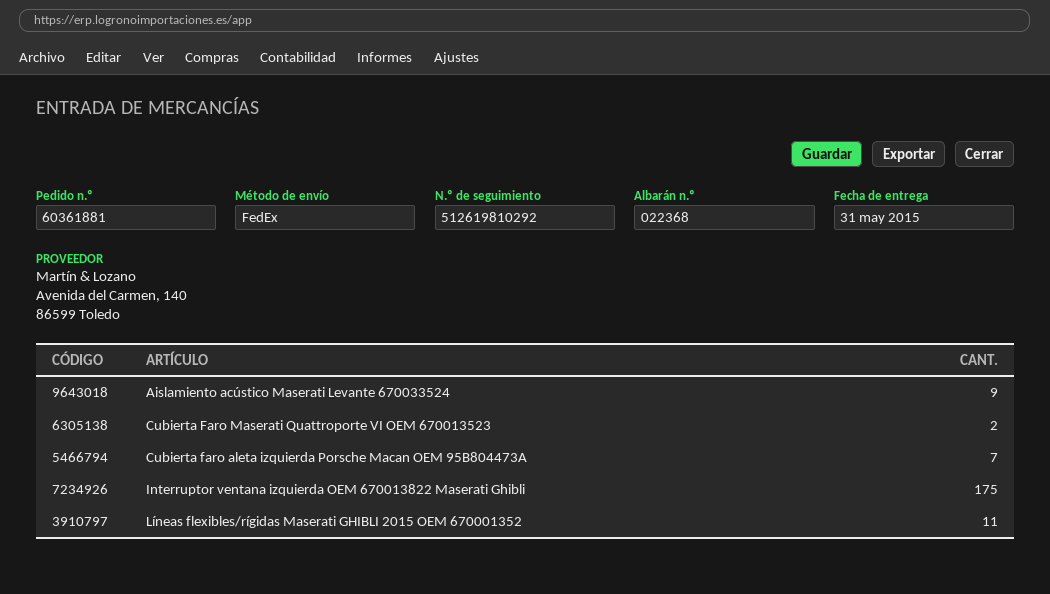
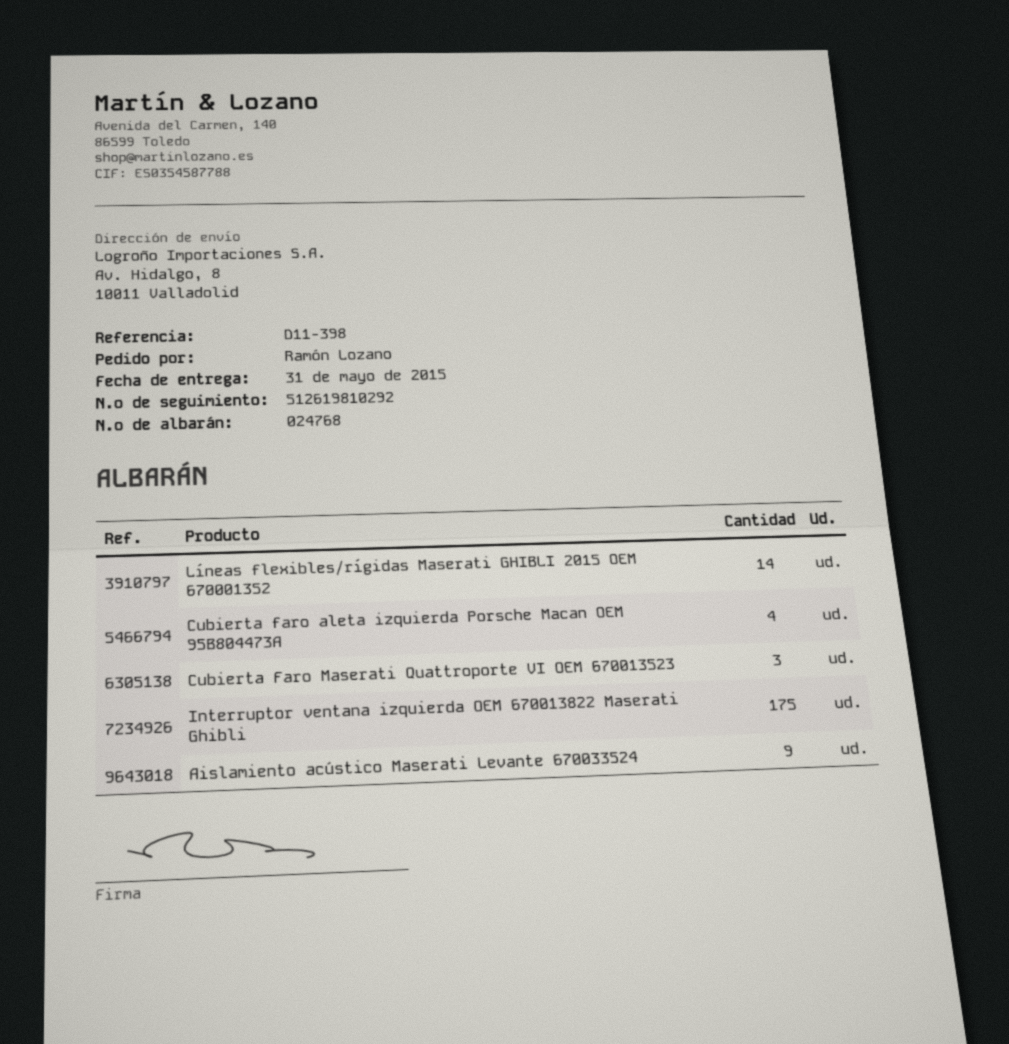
delivery note number: 022368 -> 024768
Cubierta Faro Maserati Quattroporte VI OEM 670013523: 2 -> 3
Cubierta faro aleta izquierda Porsche Macan OEM 95B804473A: 7 -> 4
Líneas flexibles/rígidas Maserati GHIBLI 2015 OEM 670001352: 11 -> 14

